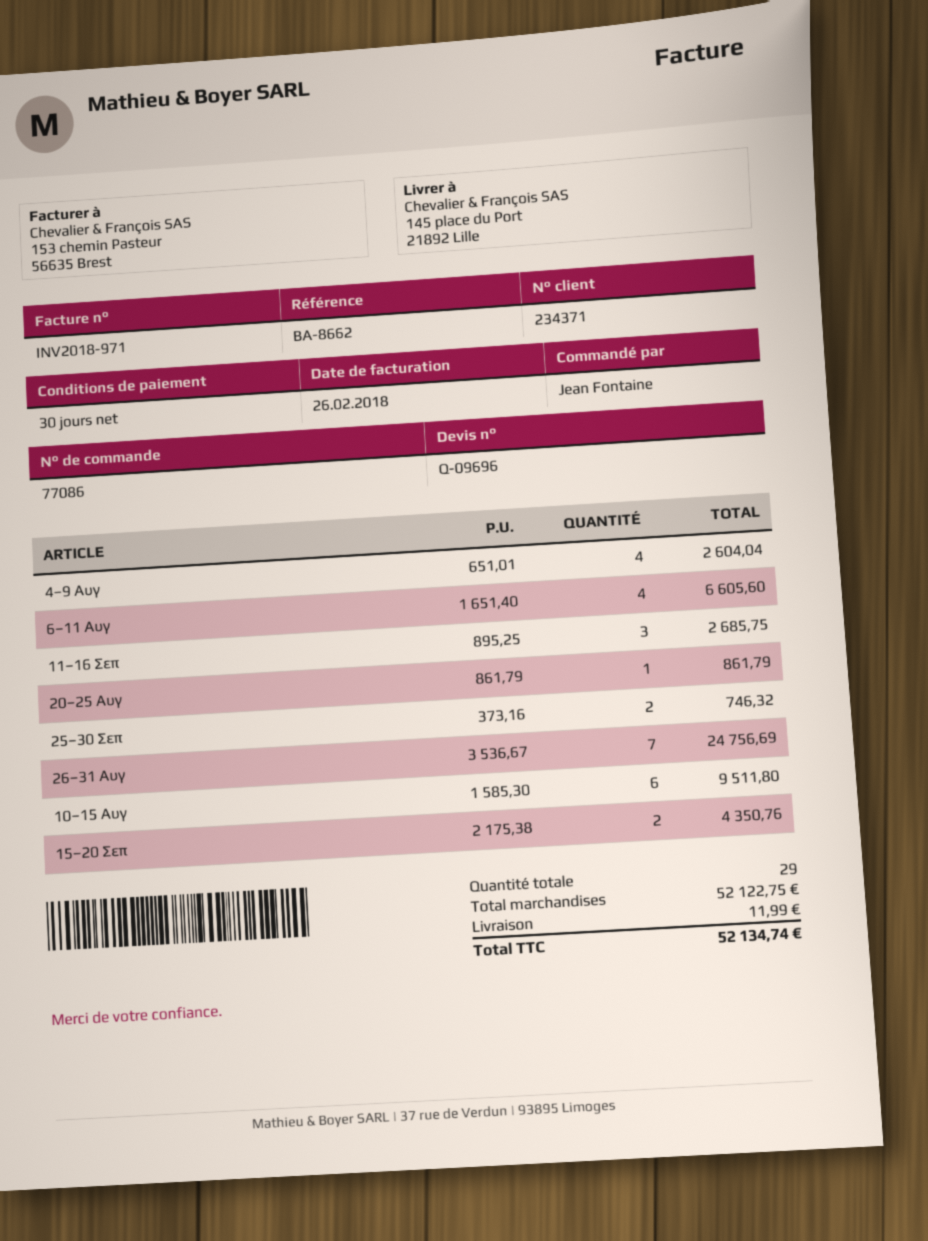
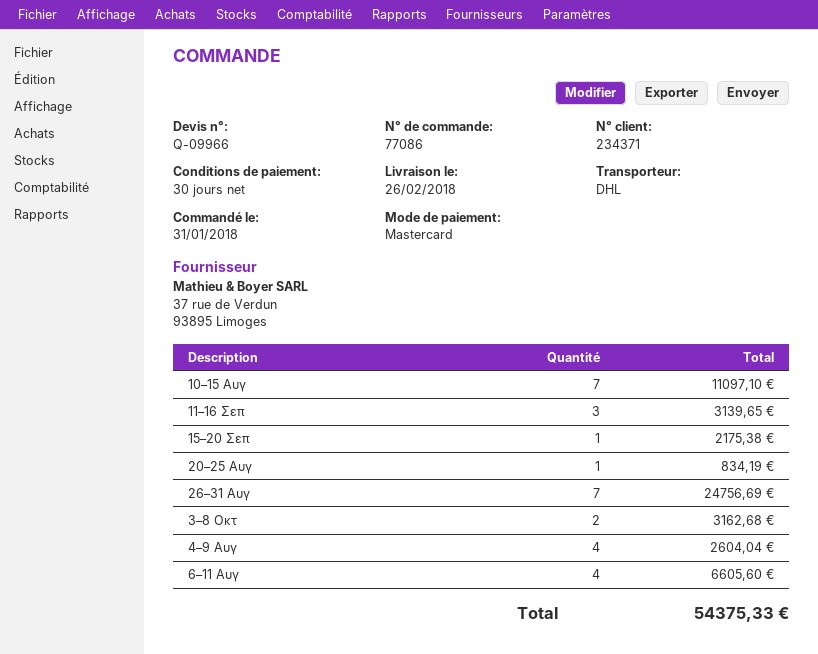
quote number: Q-09696 -> Q-09966
11–16 Σεπ: 3 for 2685.75 -> 3 for 3139.65
20–25 Αυγ: 1 for 861.79 -> 1 for 834.19
25–30 Σεπ: 2 for 746.32 -> none
10–15 Αυγ: 6 for 9511.80 -> 7 for 11097.10
15–20 Σεπ: 2 for 4350.76 -> 1 for 2175.38
3–8 Οκτ: none -> 2 for 3162.68
shipping: 11.99 -> none
total: 52134.74 -> 54375.33

